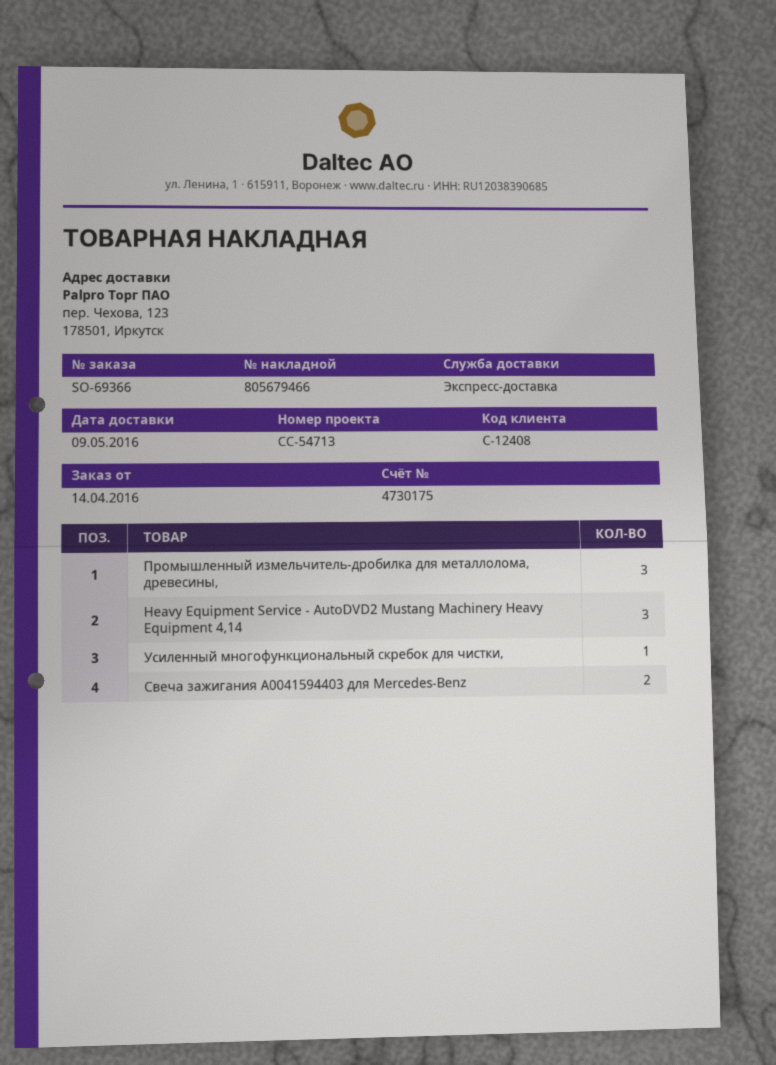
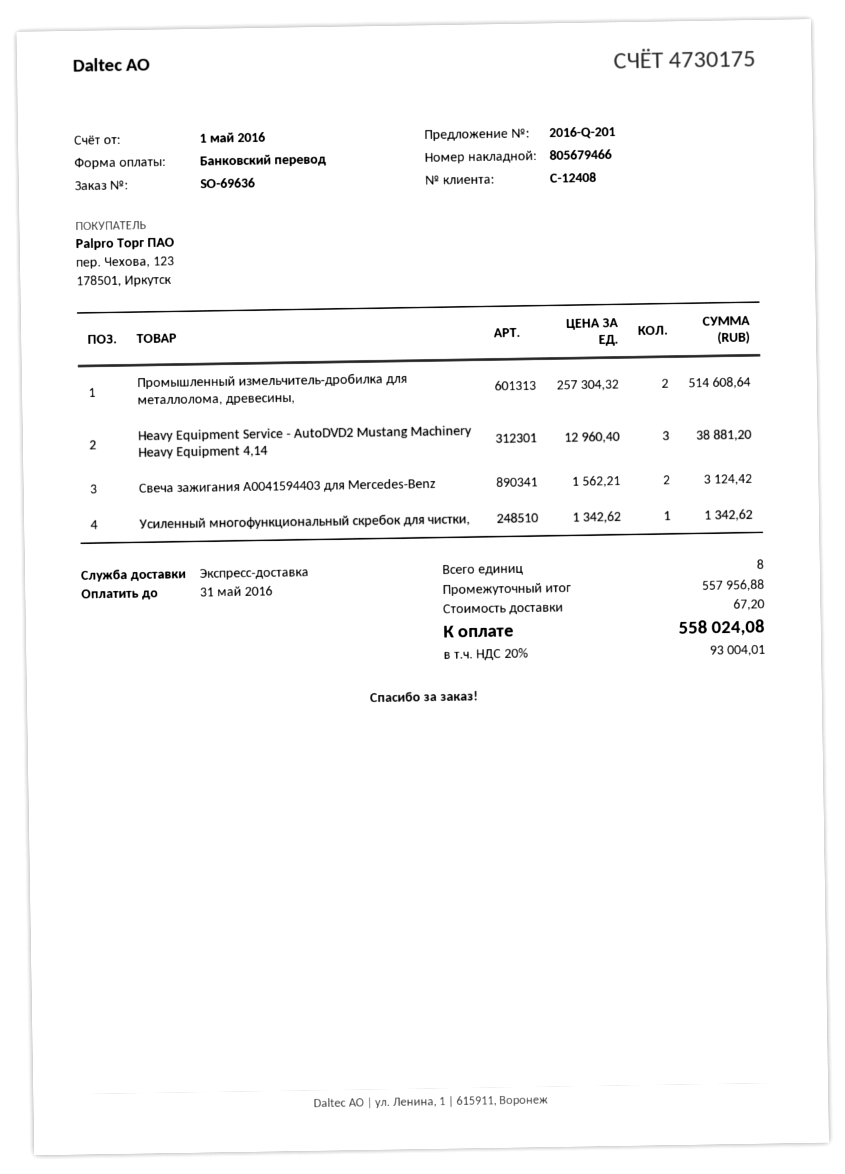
order number: SO-69366 -> SO-69636
Промышленный измельчитель-дробилка для металлолома, древесины,: 3 -> 2

